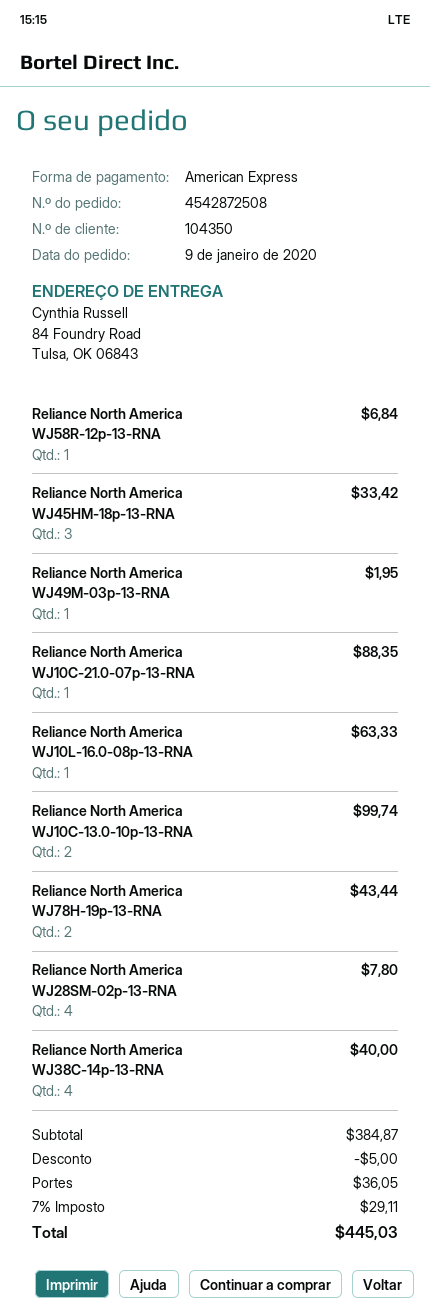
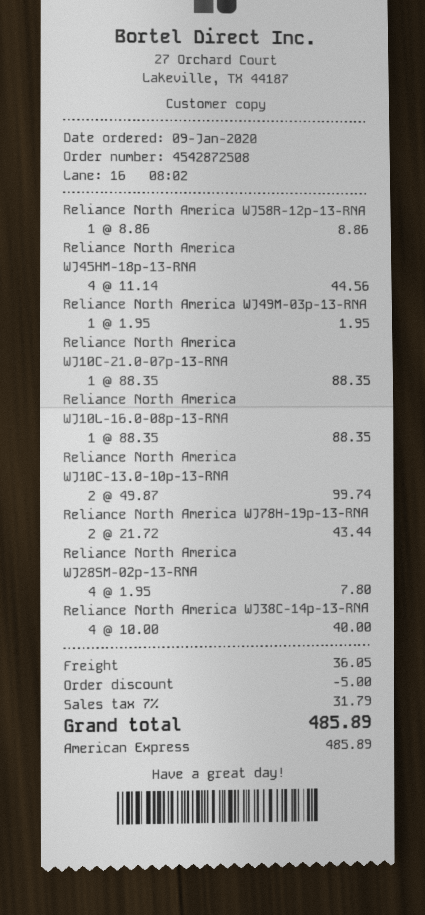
Reliance North America WJ58R-12p-13-RNA: 1 for 6.84 -> 1 for 8.86
Reliance North America WJ45HM-18p-13-RNA: 3 for 33.42 -> 4 for 44.56
Reliance North America WJ10L-16.0-08p-13-RNA: 1 for 63.33 -> 1 for 88.35
tax: 7% = 29.11 -> 7% = 31.79
total: 445.03 -> 485.89

